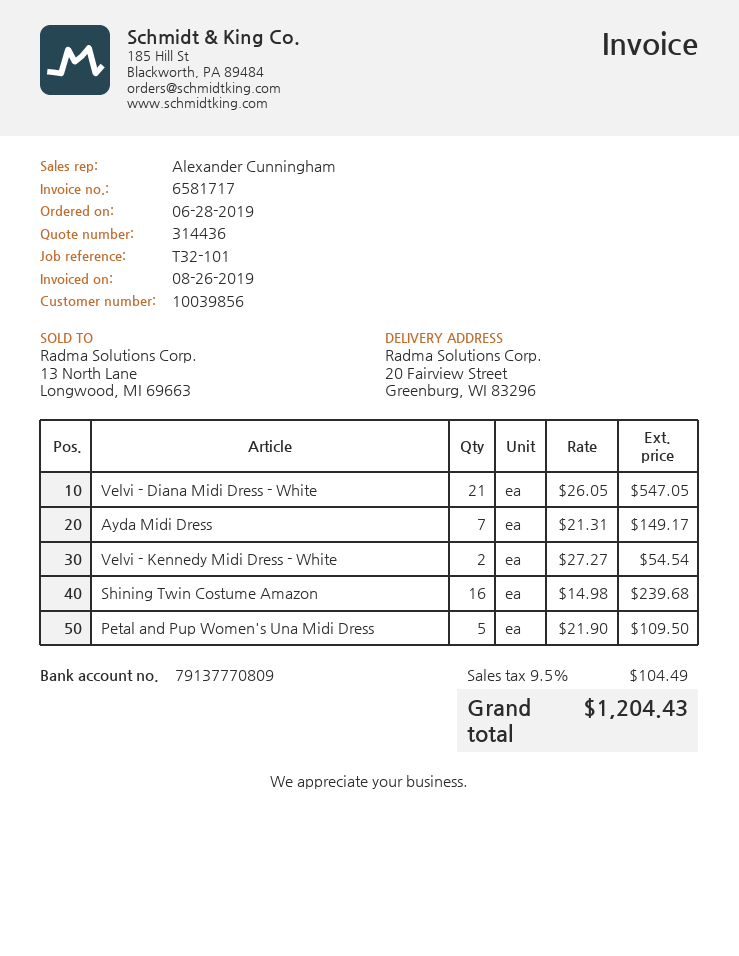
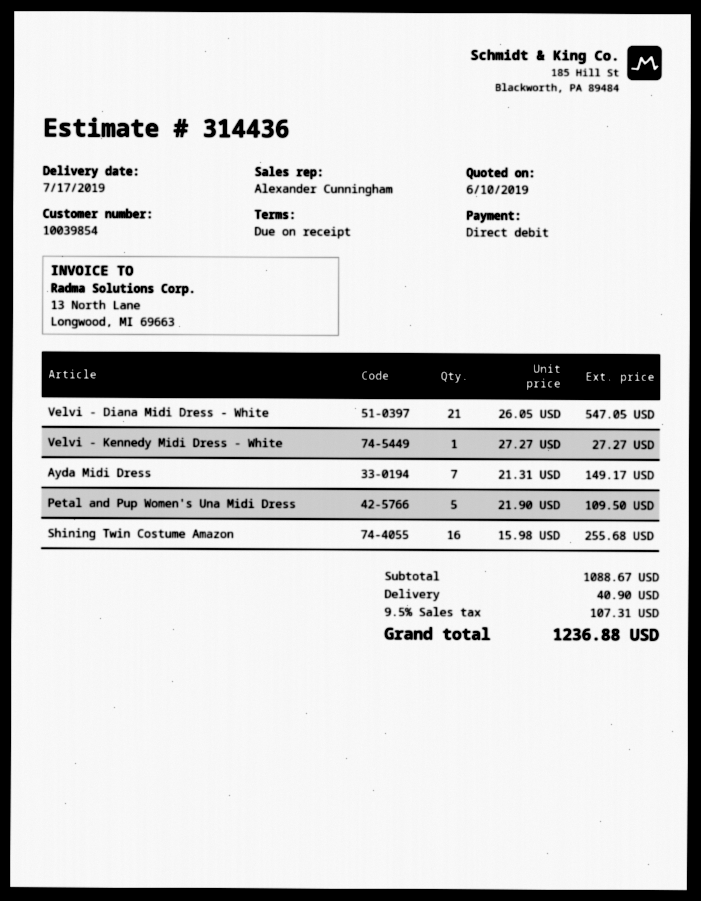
customer number: 10039856 -> 10039854
Velvi - Kennedy Midi Dress - White: 2 x 27.27 = 54.54 -> 1 x 27.27 = 27.27
Shining Twin Costume Amazon: 16 x 14.98 = 239.68 -> 16 x 15.98 = 255.68
shipping: none -> 40.90
tax: 9.5% = 104.49 -> 9.5% = 107.31
total: 1204.43 -> 1236.88

